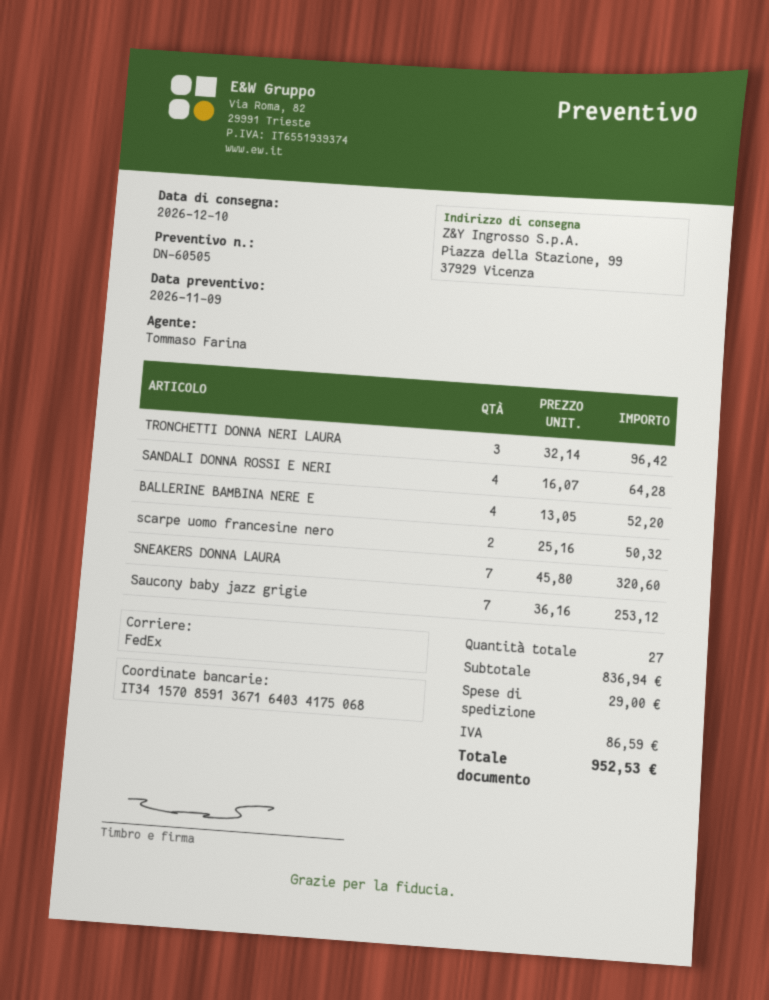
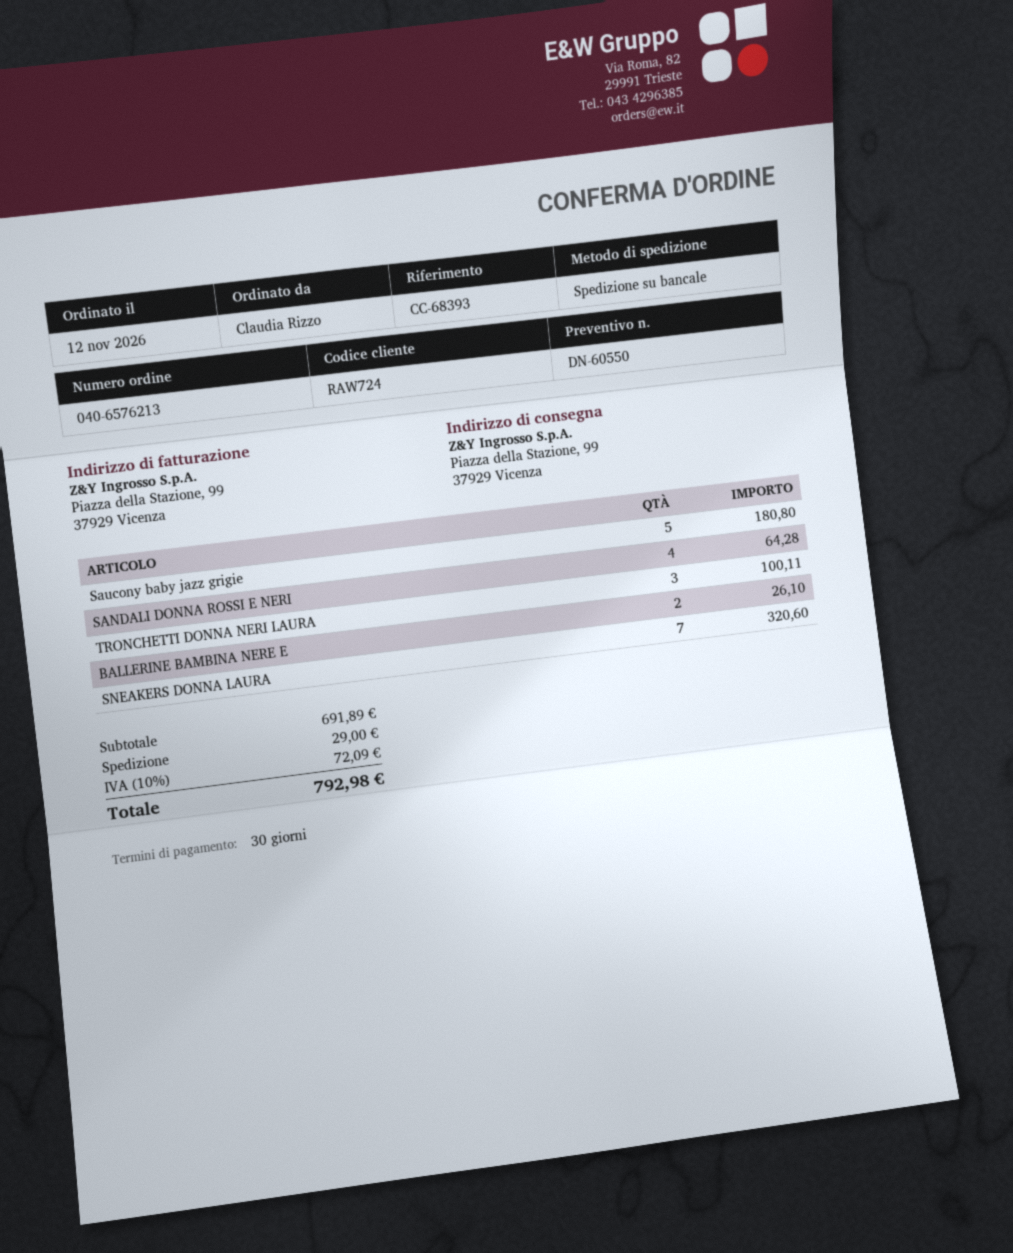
quote number: DN-60505 -> DN-60550
shipping method: FedEx -> pallet freight
TRONCHETTI DONNA NERI LAURA: 3 for 96.42 -> 3 for 100.11
BALLERINE BAMBINA NERE E: 4 for 52.20 -> 2 for 26.10
scarpe uomo francesine nero: 2 for 50.32 -> none
Saucony baby jazz grigie: 7 for 253.12 -> 5 for 180.80
subtotal: 836.94 -> 691.89
tax: 86.59 -> 72.09
total: 952.53 -> 792.98

